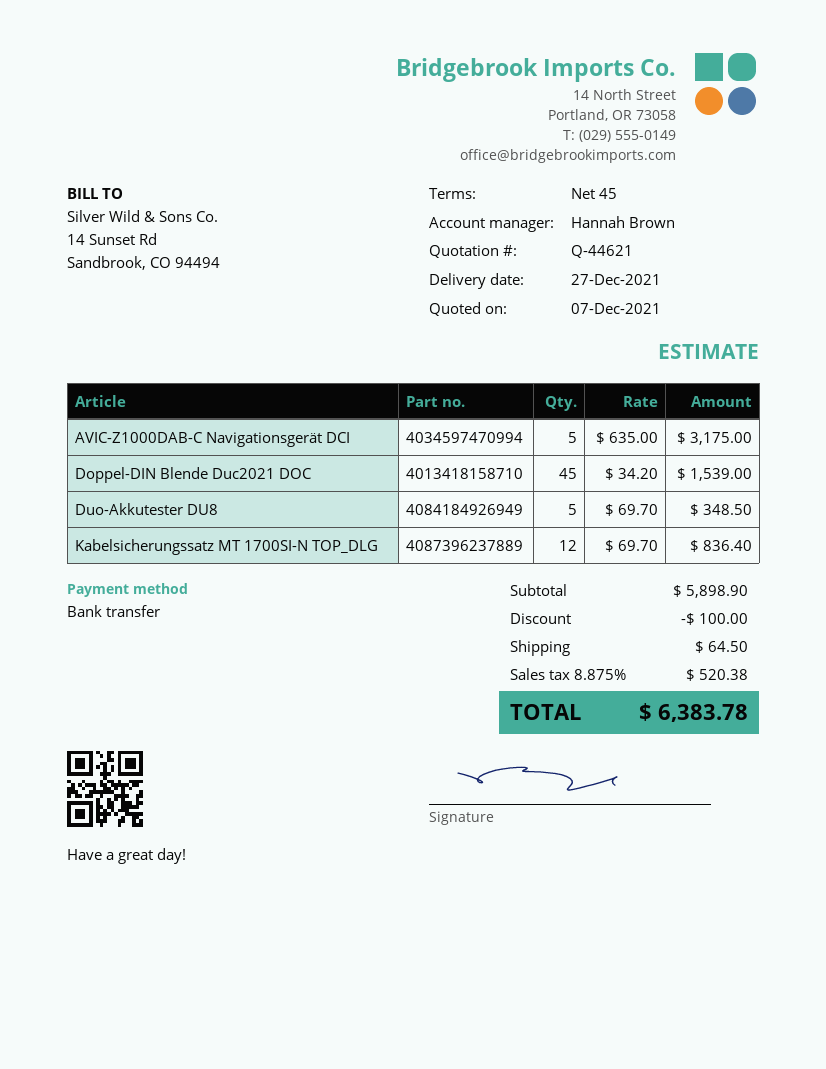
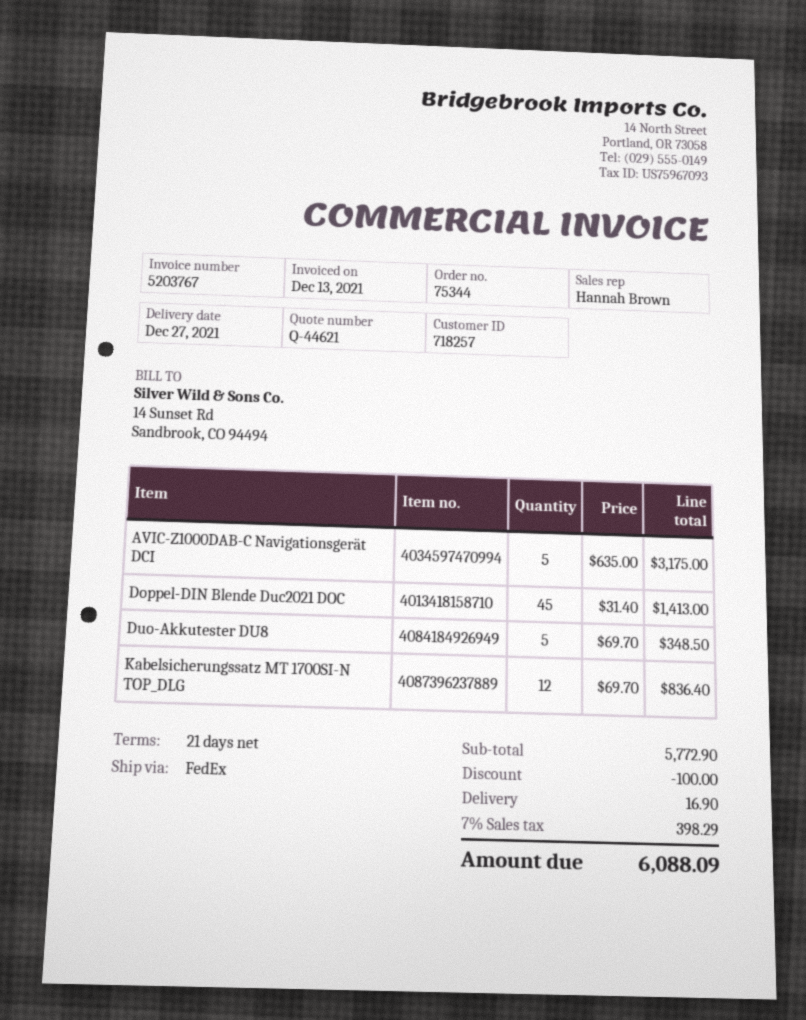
payment terms: 45 days -> 21 days
Doppel-DIN Blende Duc2021 DOC: 45 x 34.20 = 1539.00 -> 45 x 31.40 = 1413.00
subtotal: 5898.90 -> 5772.90
shipping: 64.50 -> 16.90
tax: 8.875% = 520.38 -> 7% = 398.29
total: 6383.78 -> 6088.09

